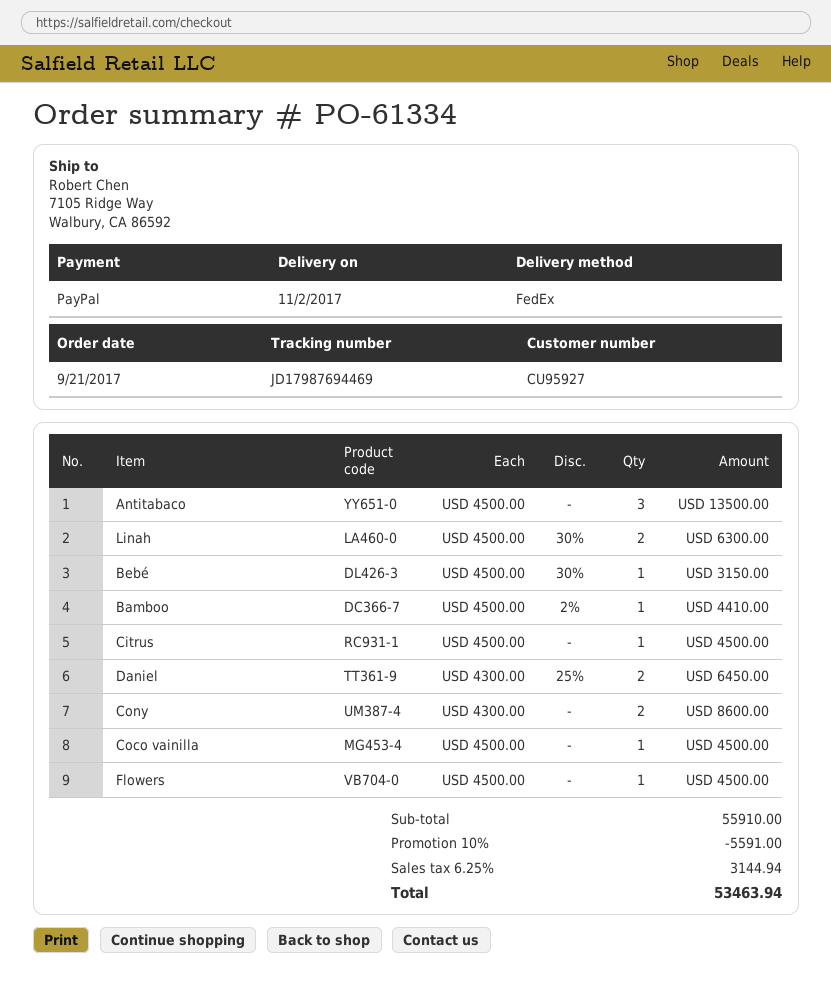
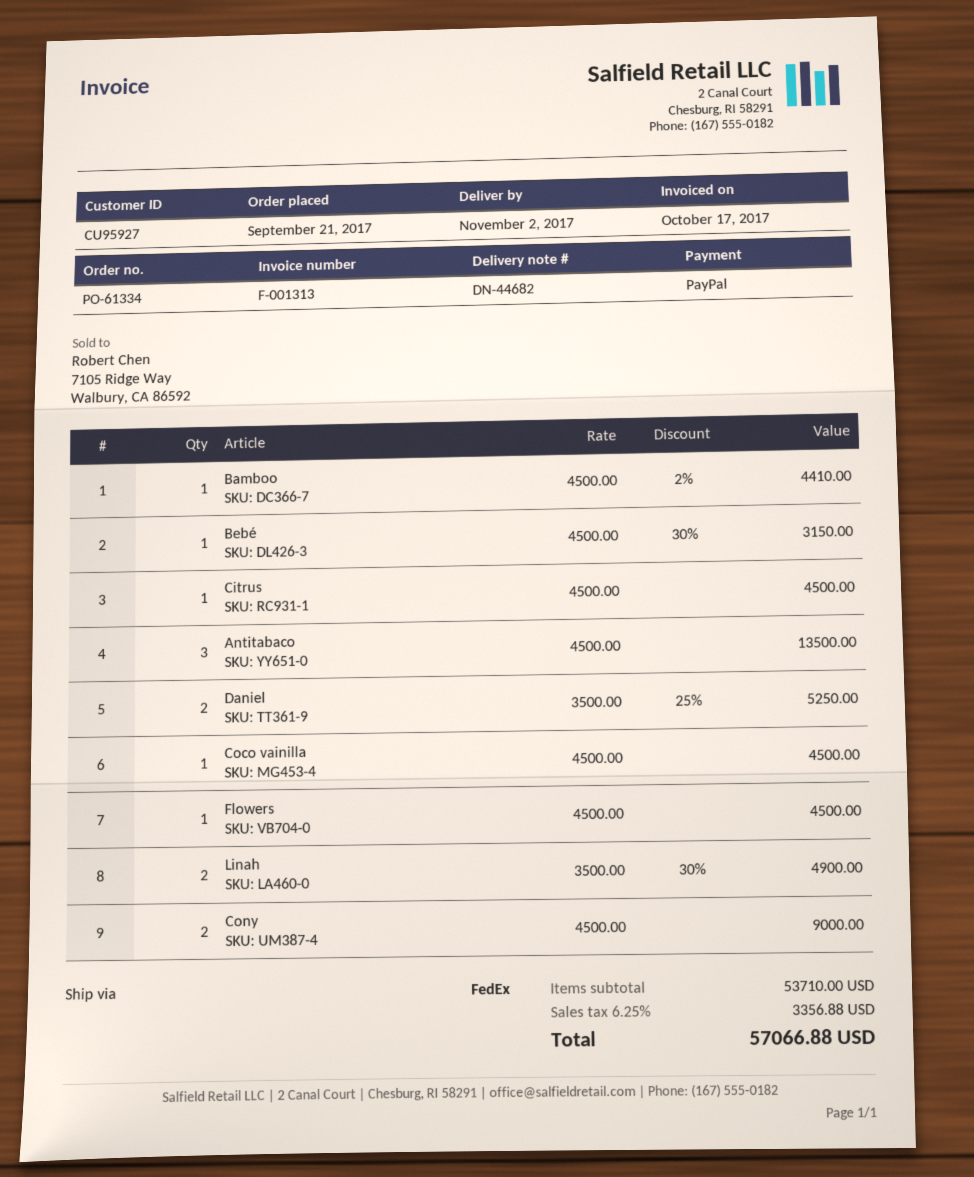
Linah: 2 x 4500.00 - 30% = 6300.00 -> 2 x 3500.00 - 30% = 4900.00
Daniel: 2 x 4300.00 - 25% = 6450.00 -> 2 x 3500.00 - 25% = 5250.00
Cony: 2 x 4300.00 = 8600.00 -> 2 x 4500.00 = 9000.00
subtotal: 55910.00 -> 53710.00
discount: 10% = 5591.00 -> none
tax: 6.25% = 3144.94 -> 6.25% = 3356.88
total: 53463.94 -> 57066.88

